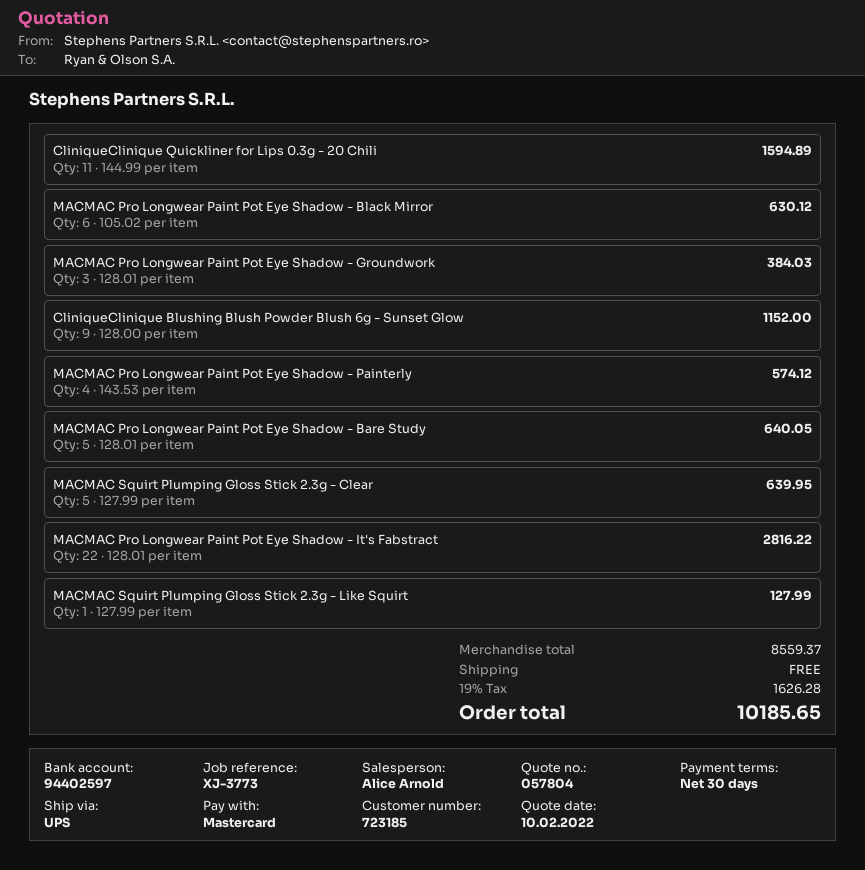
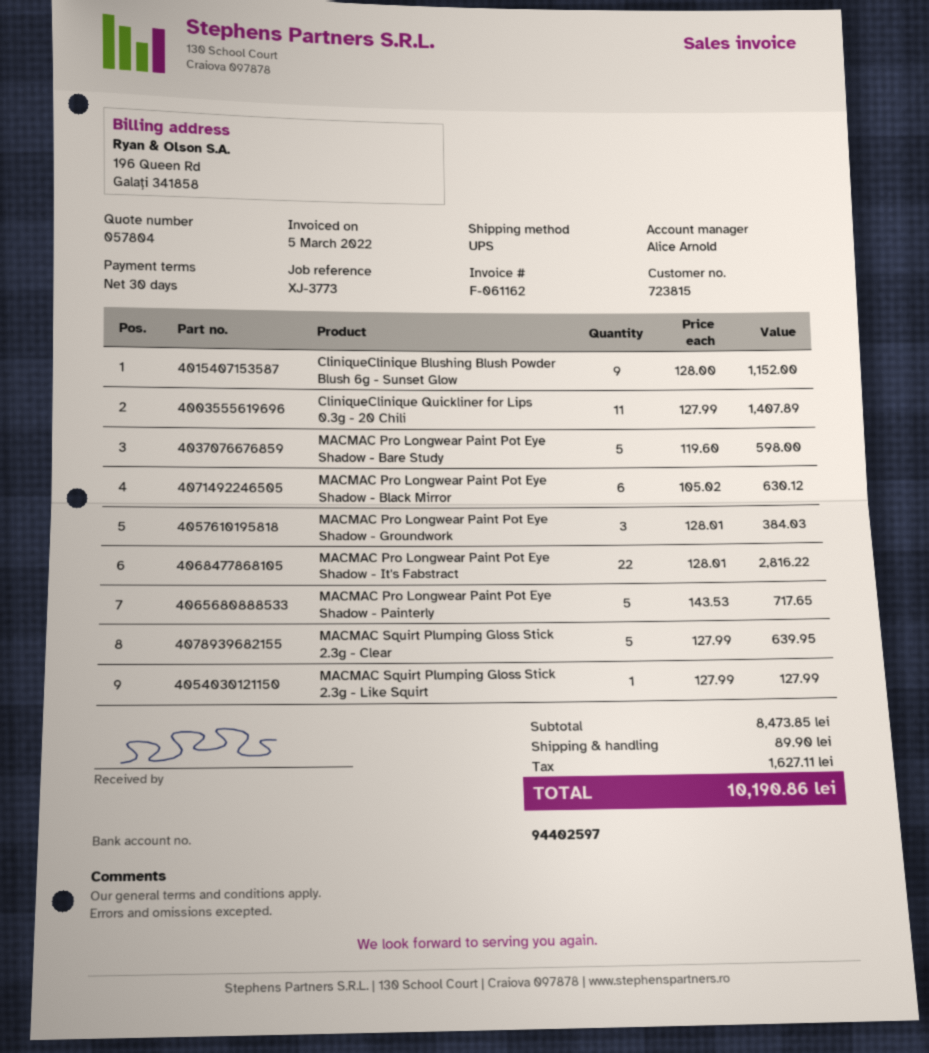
customer number: 723185 -> 723815
CliniqueClinique Quickliner for Lips 0.3g - 20 Chili: 11 x 144.99 = 1594.89 -> 11 x 127.99 = 1407.89
MACMAC Pro Longwear Paint Pot Eye Shadow - Painterly: 4 x 143.53 = 574.12 -> 5 x 143.53 = 717.65
MACMAC Pro Longwear Paint Pot Eye Shadow - Bare Study: 5 x 128.01 = 640.05 -> 5 x 119.60 = 598.00
subtotal: 8559.37 -> 8473.85
shipping: 0.00 -> 89.90
tax: 1626.28 -> 1627.11
total: 10185.65 -> 10190.86

